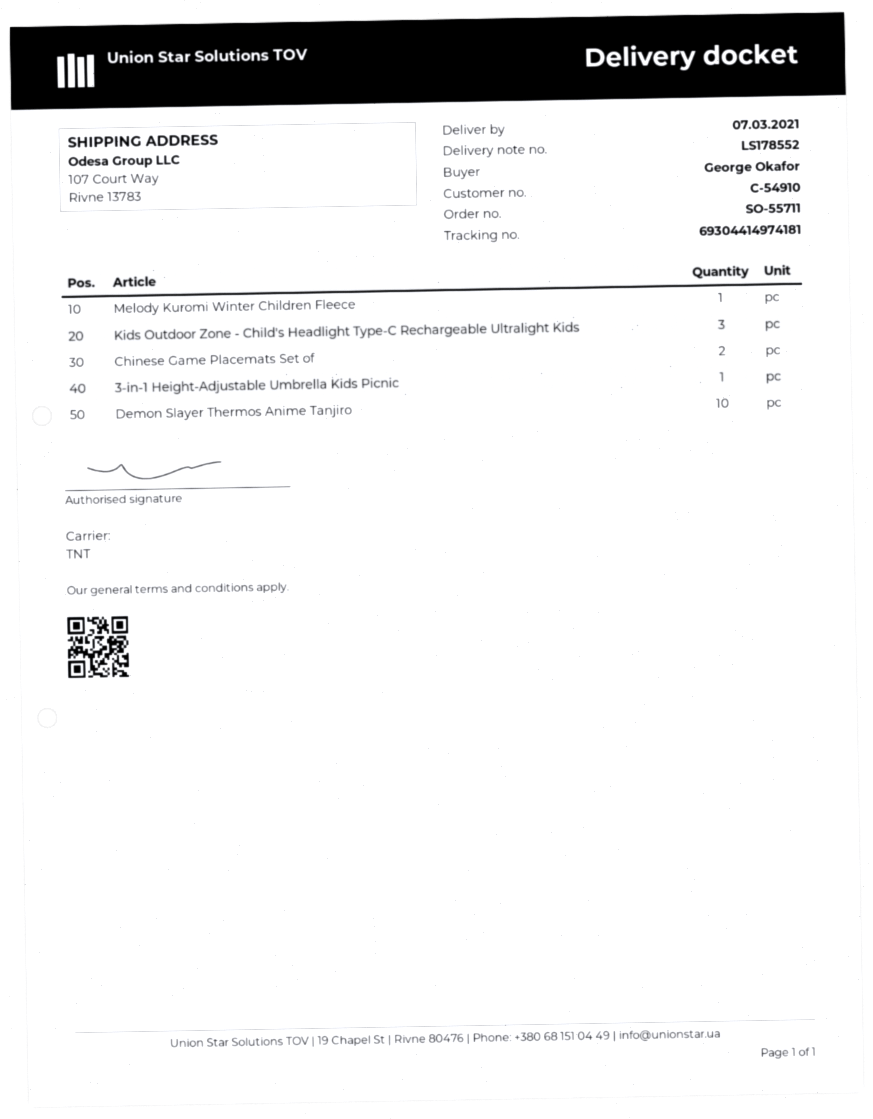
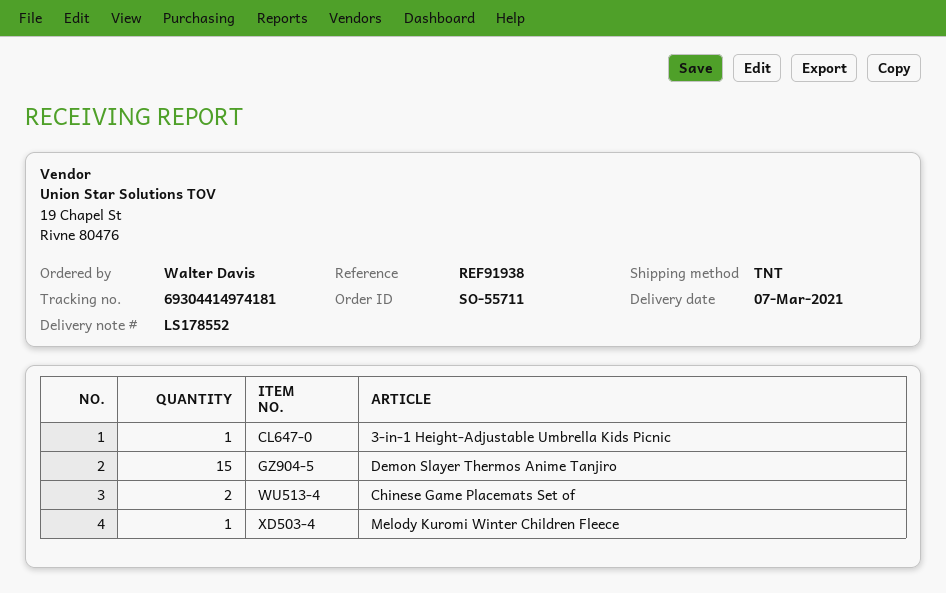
ordered by: George Okafor -> Walter Davis
Kids Outdoor Zone - Child's Headlight Type-C Rechargeable Ultralight Kids: 3 -> none
Demon Slayer Thermos Anime Tanjiro: 10 -> 15

